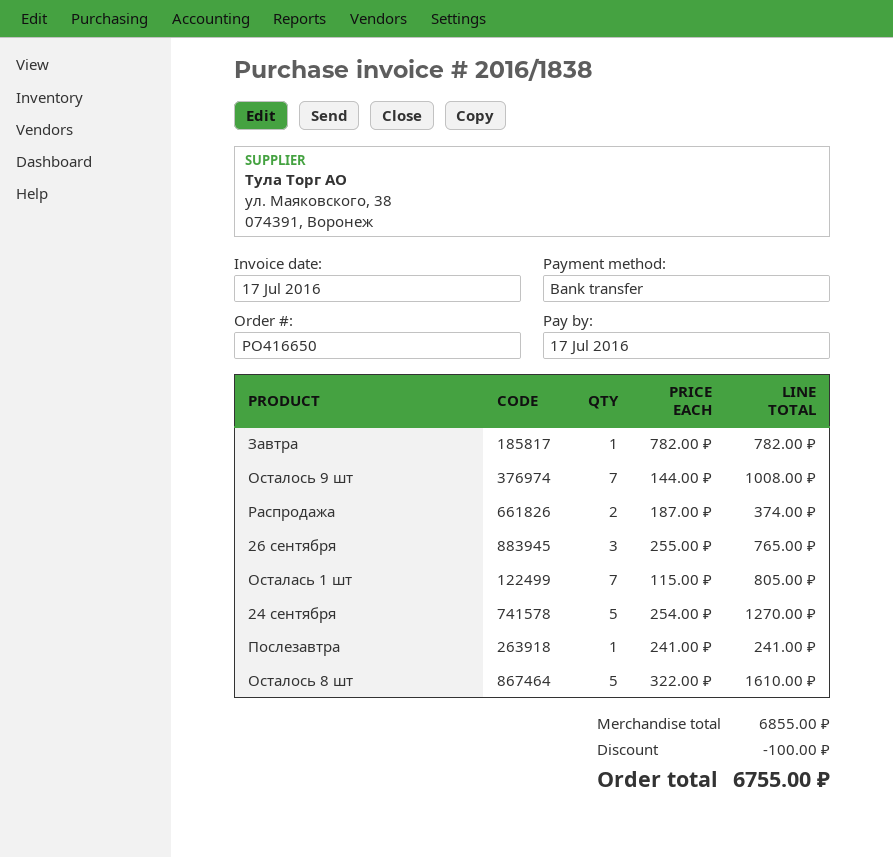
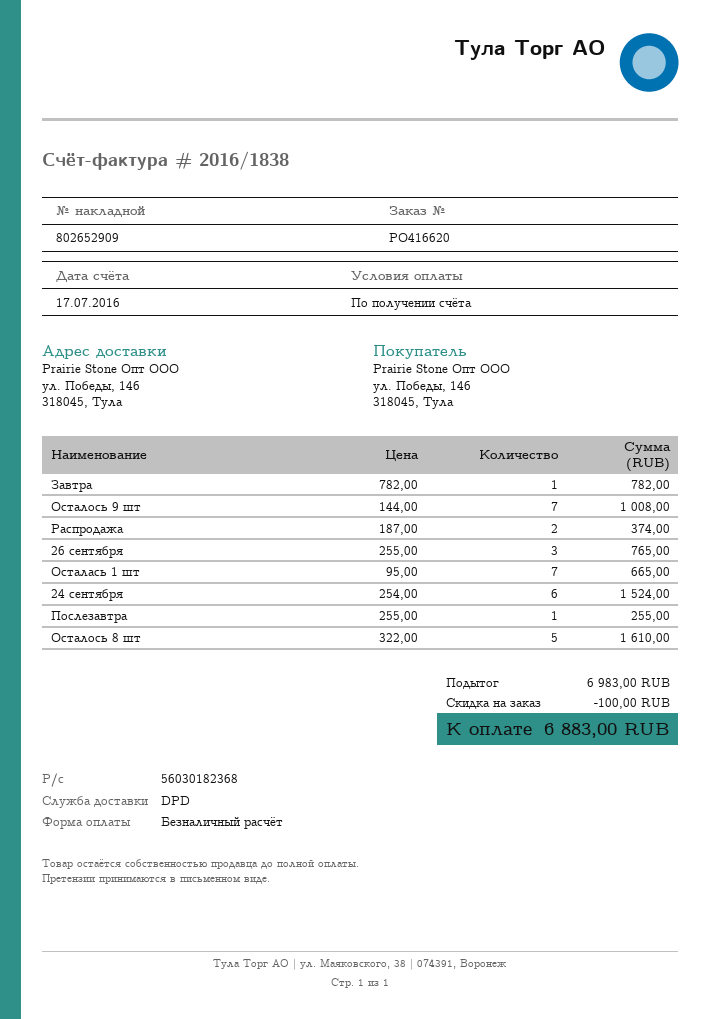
order number: PO416650 -> PO416620
Осталась 1 шт: 7 x 115.00 = 805.00 -> 7 x 95.00 = 665.00
24 сентября: 5 x 254.00 = 1270.00 -> 6 x 254.00 = 1524.00
Послезавтра: 1 x 241.00 = 241.00 -> 1 x 255.00 = 255.00
subtotal: 6855.00 -> 6983.00
total: 6755.00 -> 6883.00

